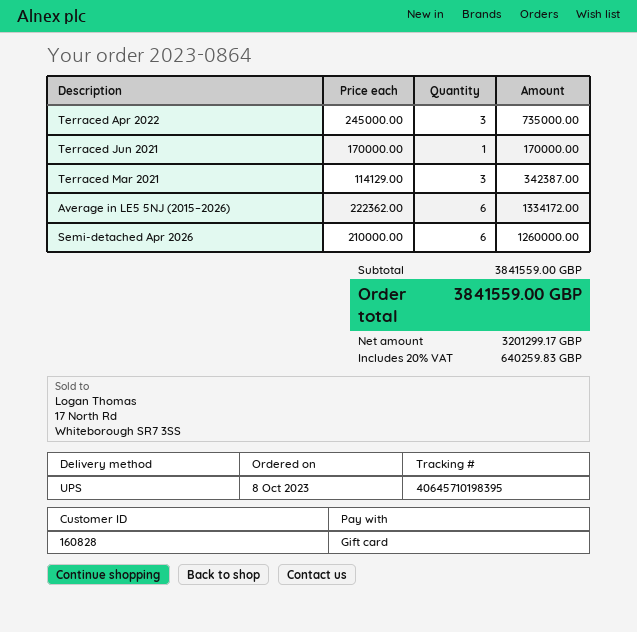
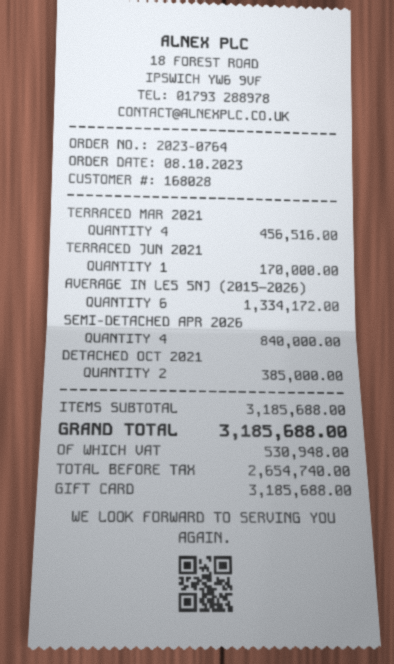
order number: 2023-0864 -> 2023-0764
customer number: 160828 -> 168028
Terraced Apr 2022: 3 for 735000.00 -> none
Terraced Mar 2021: 3 for 342387.00 -> 4 for 456516.00
Semi-detached Apr 2026: 6 for 1260000.00 -> 4 for 840000.00
DETACHED OCT 2021: none -> 2 for 385000.00
subtotal: 3841559.00 -> 3185688.00
net: 3201299.17 -> 2654740.00
tax: 640259.83 -> 530948.00
total: 3841559.00 -> 3185688.00

